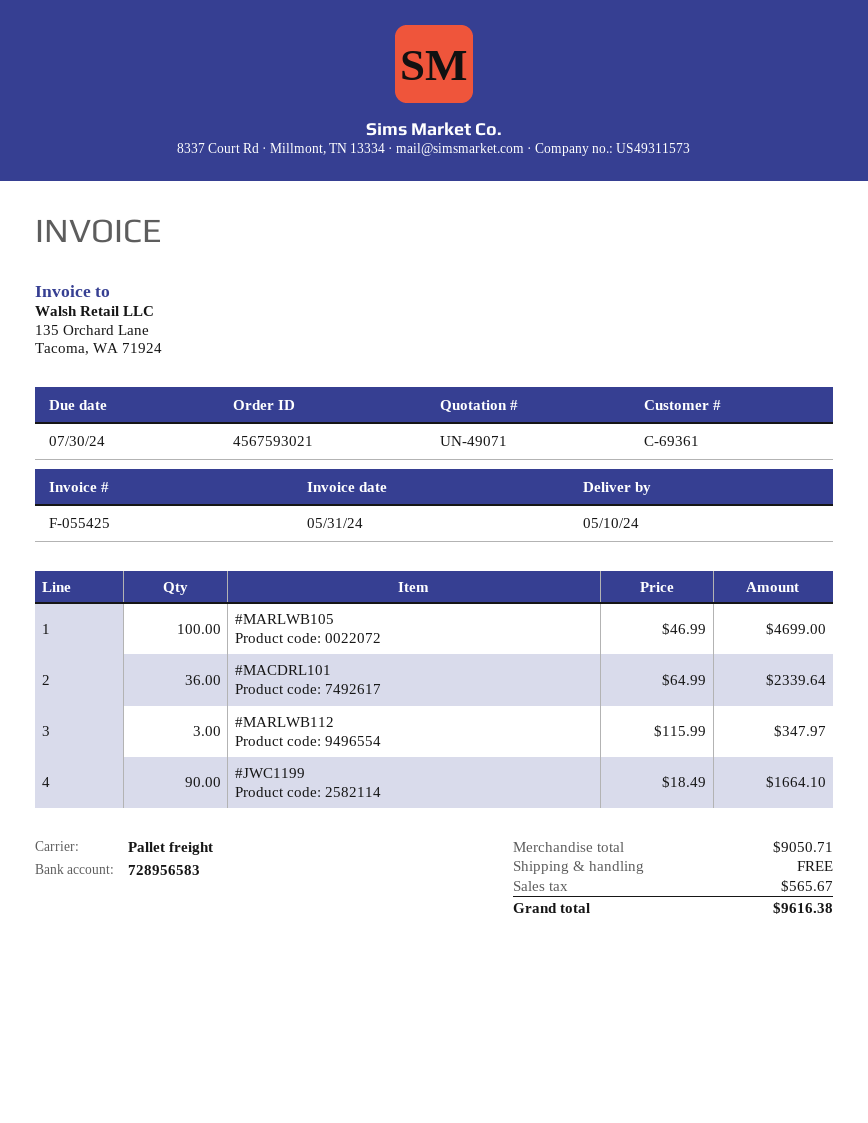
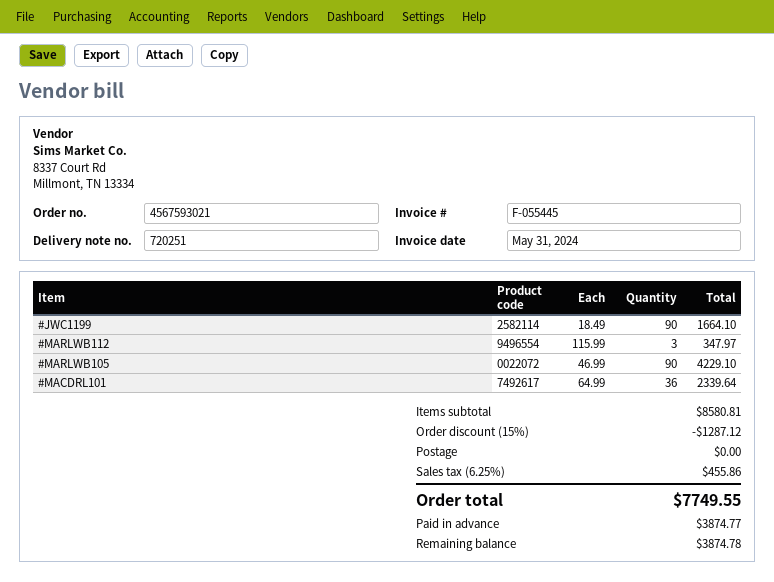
invoice number: F-055425 -> F-055445
#MARLWB105: 100 x 46.99 = 4699.00 -> 90 x 46.99 = 4229.10
subtotal: 9050.71 -> 8580.81
discount: none -> 15% = 1287.12
tax: 565.67 -> 455.86
total: 9616.38 -> 7749.55

